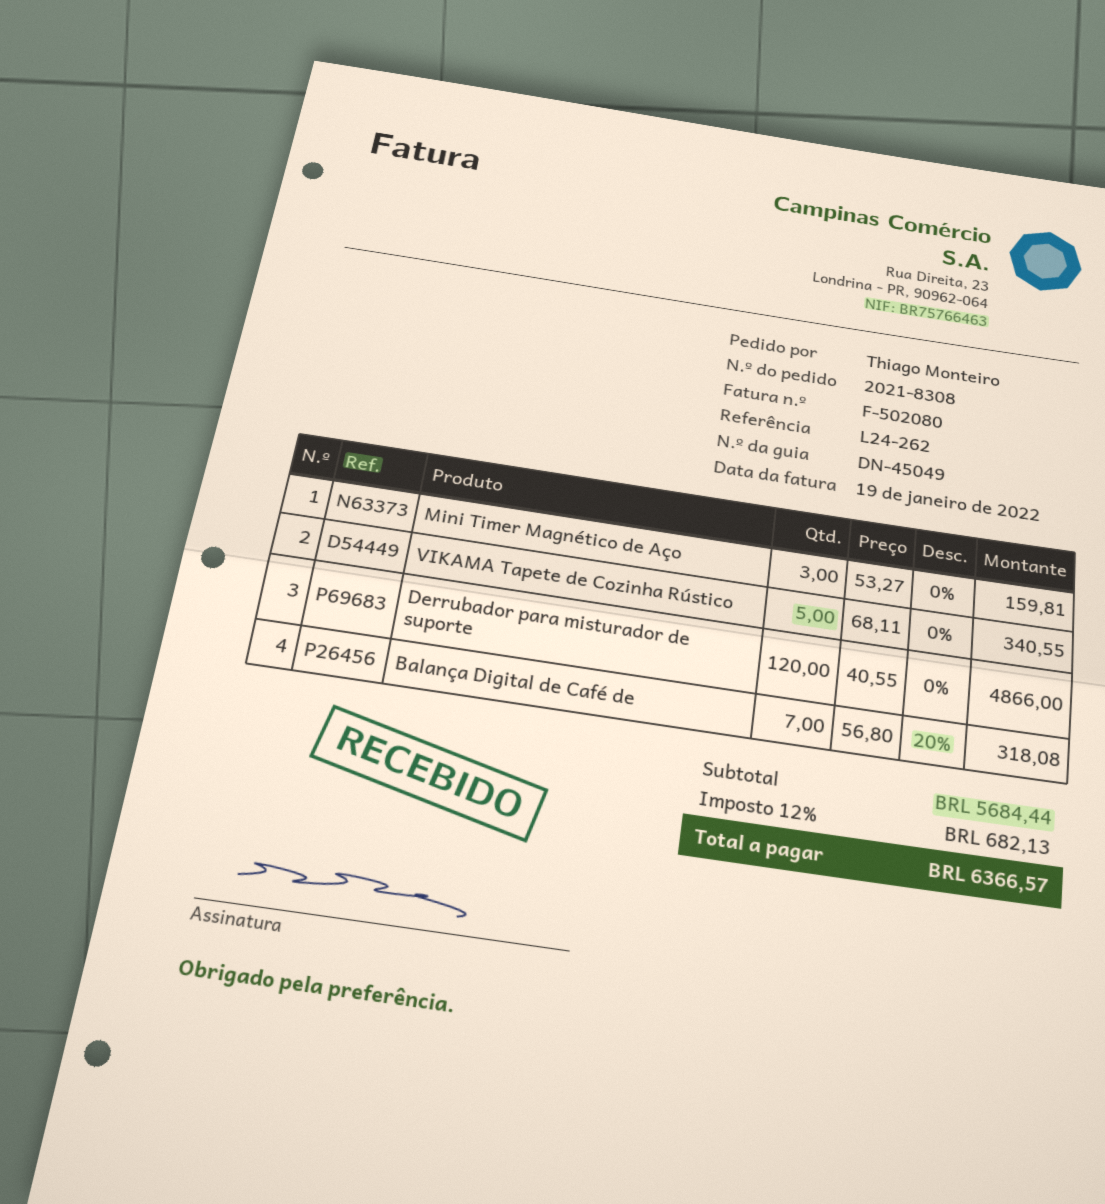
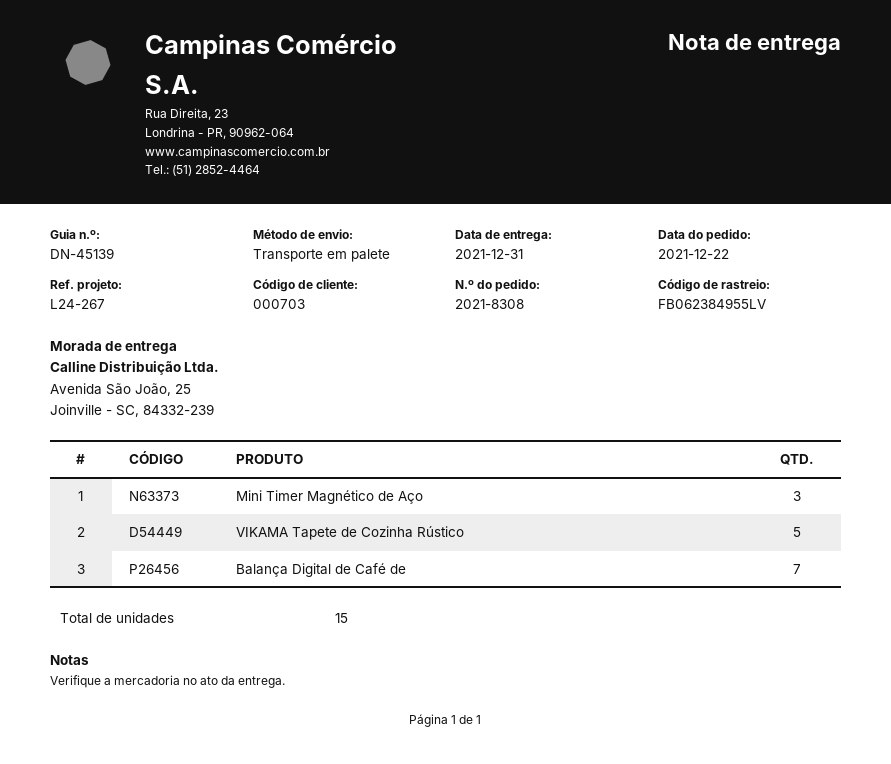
delivery note number: DN-45049 -> DN-45139
reference: L24-262 -> L24-267
Derrubador para misturador de suporte: 120 -> none

